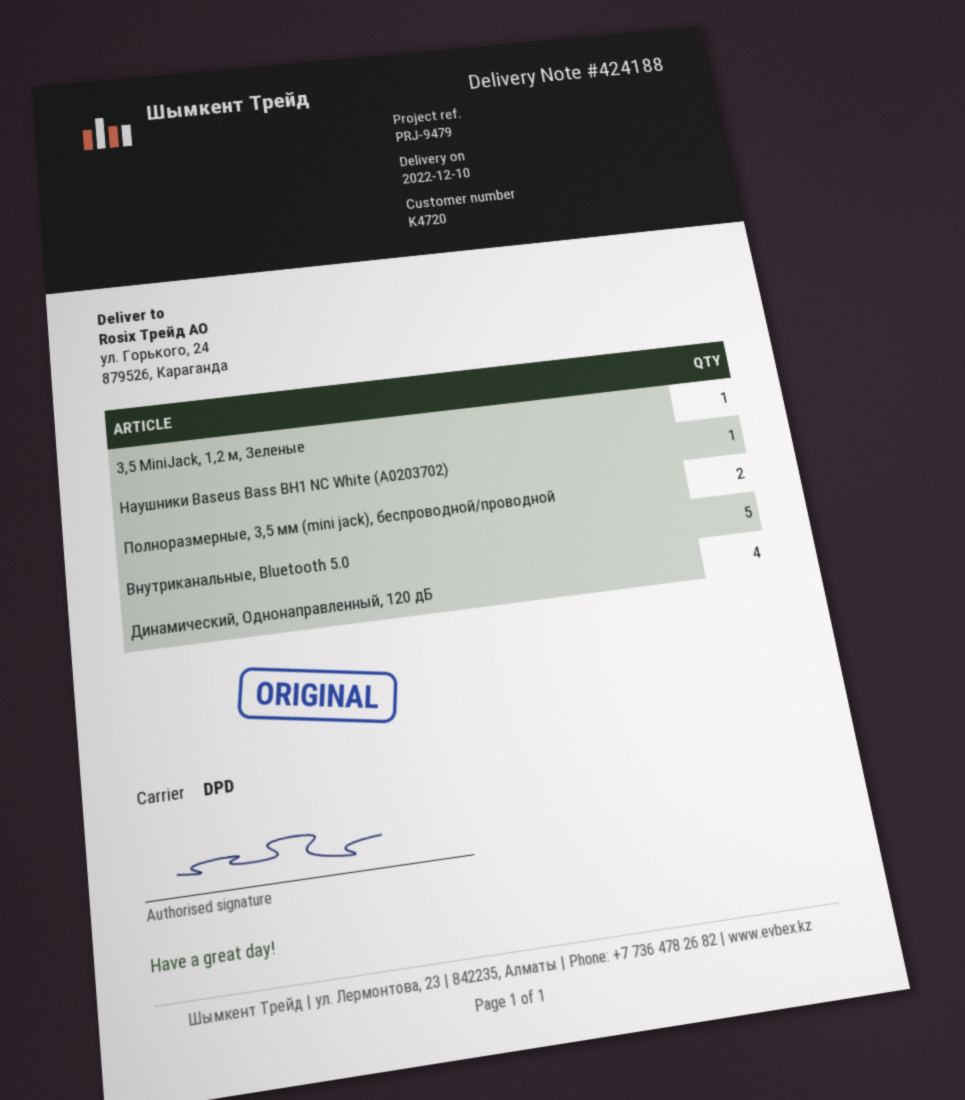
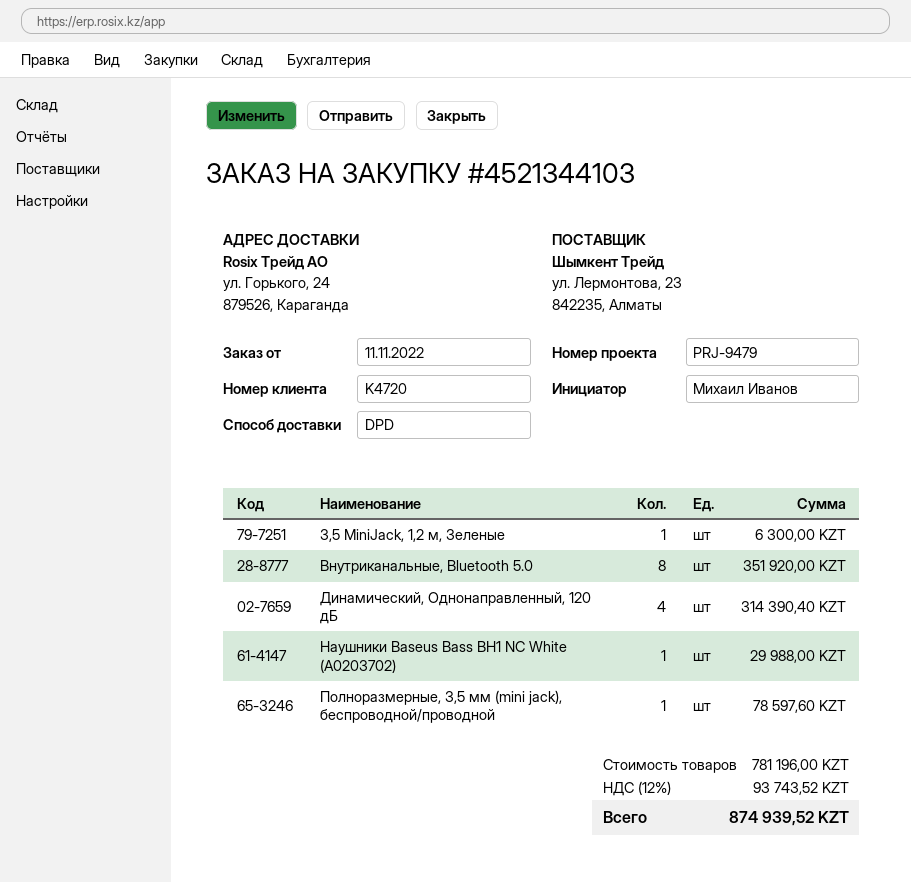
Полноразмерные, 3,5 мм (mini jack), беспроводной/проводной: 2 -> 1
Внутриканальные, Bluetooth 5.0: 5 -> 8

